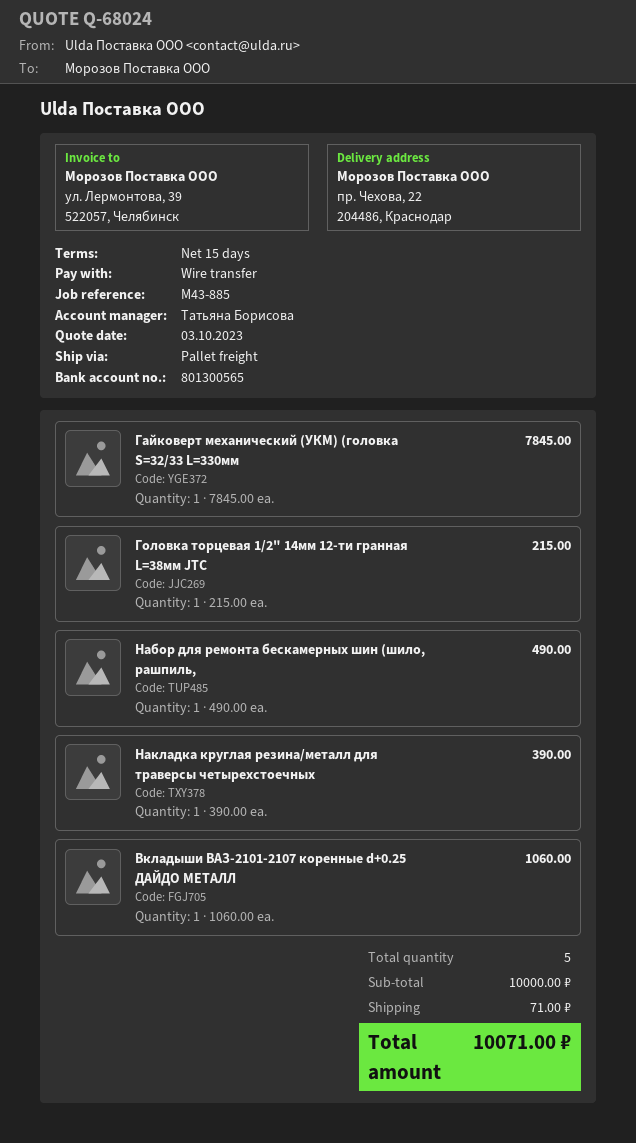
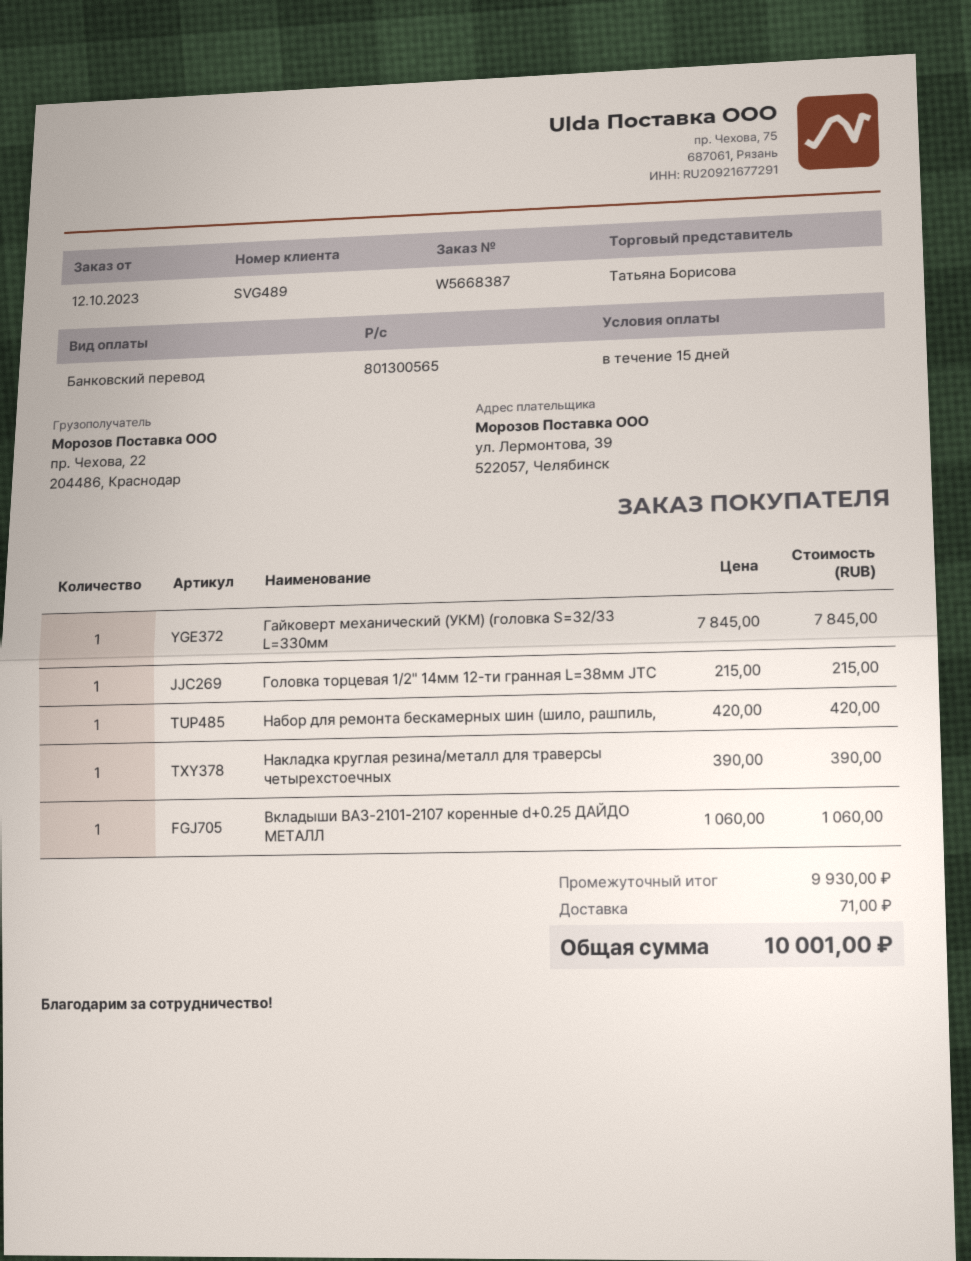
Набор для ремонта бескамерных шин (шило, рашпиль,: 1 x 490.00 = 490.00 -> 1 x 420.00 = 420.00
subtotal: 10000.00 -> 9930.00
total: 10071.00 -> 10001.00

